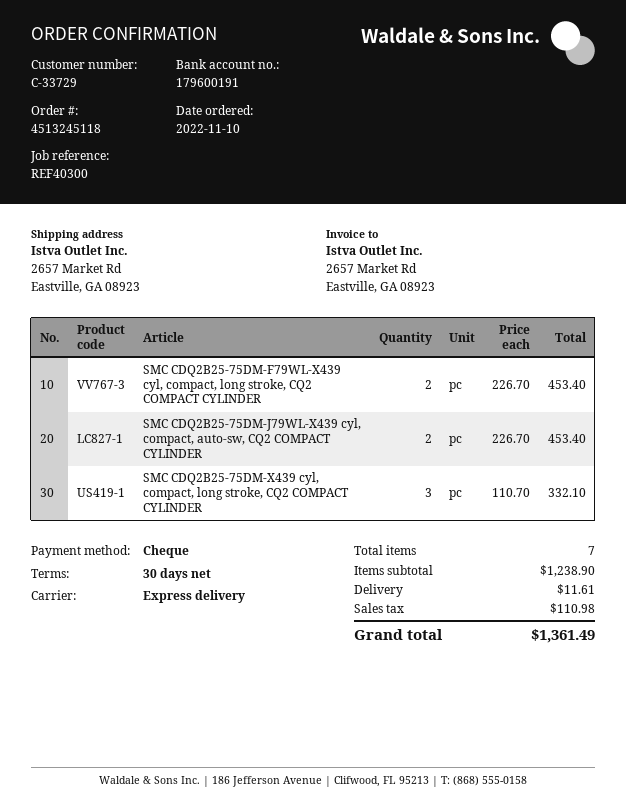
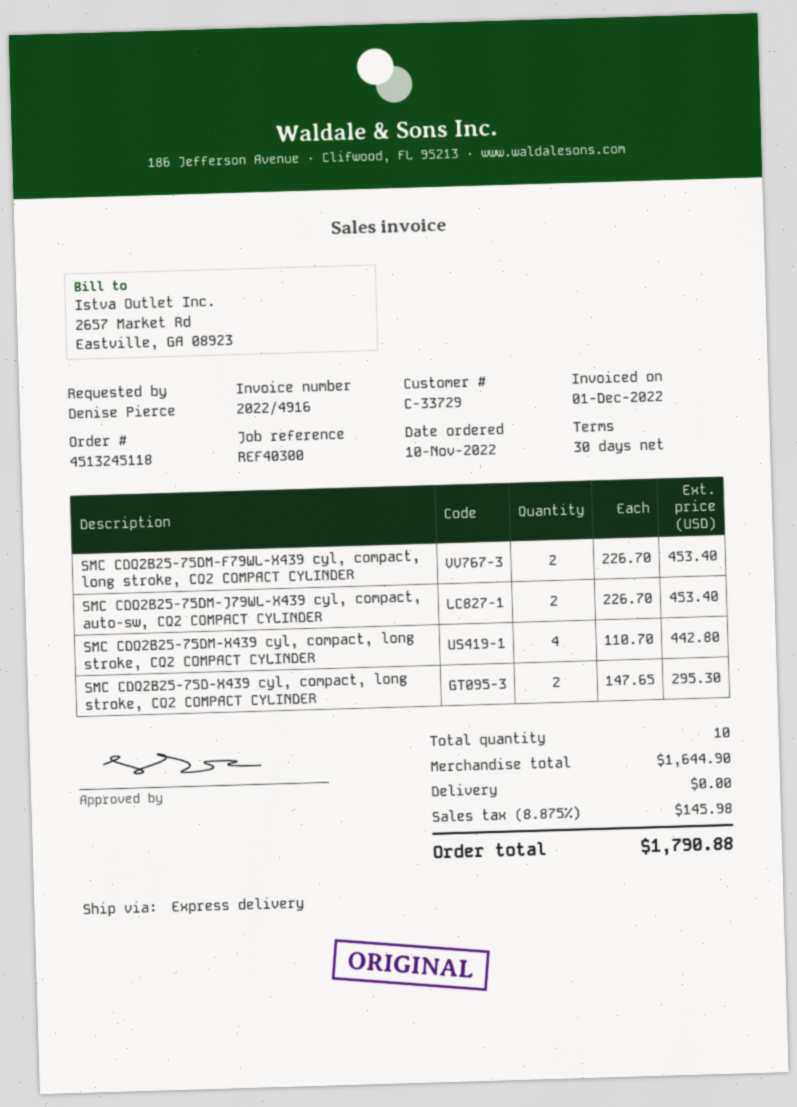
SMC CDQ2B25-75DM-X439 cyl, compact, long stroke, CQ2 COMPACT CYLINDER: 3 x 110.70 = 332.10 -> 4 x 110.70 = 442.80
SMC CDQ2B25-75D-X439 cyl, compact, long stroke, CQ2 COMPACT CYLINDER: none -> 2 x 147.65 = 295.30
total quantity: 7 -> 10
subtotal: 1238.90 -> 1644.90
shipping: 11.61 -> 0.00
tax: 110.98 -> 145.98
total: 1361.49 -> 1790.88

